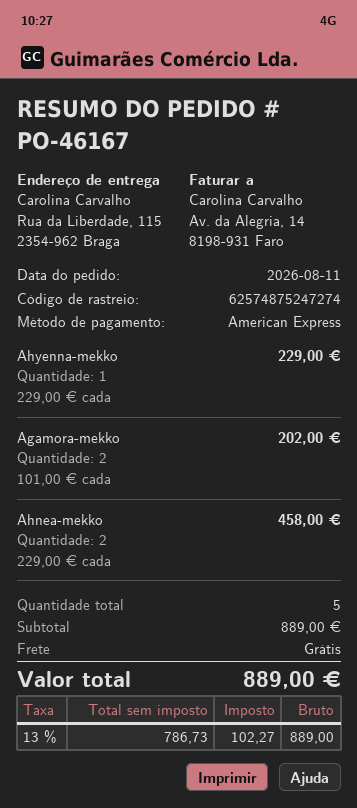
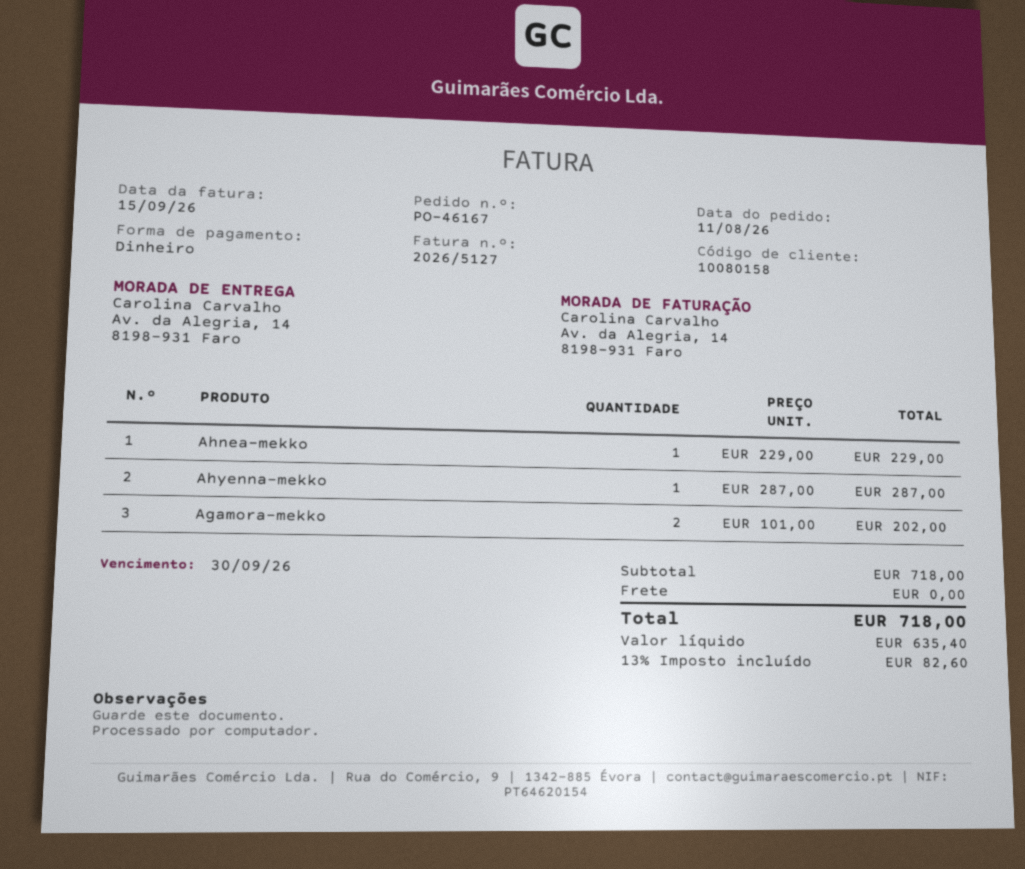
payment method: American Express -> cash
ship to: Rua da Liberdade, 115, 2354-962 Braga -> Av. da Alegria, 14, 8198-931 Faro
Ahyenna-mekko: 1 x 229.00 = 229.00 -> 1 x 287.00 = 287.00
Ahnea-mekko: 2 x 229.00 = 458.00 -> 1 x 229.00 = 229.00
subtotal: 889.00 -> 718.00
net: 786.73 -> 635.40
tax: 13% = 102.27 -> 13% = 82.60
total: 889.00 -> 718.00

